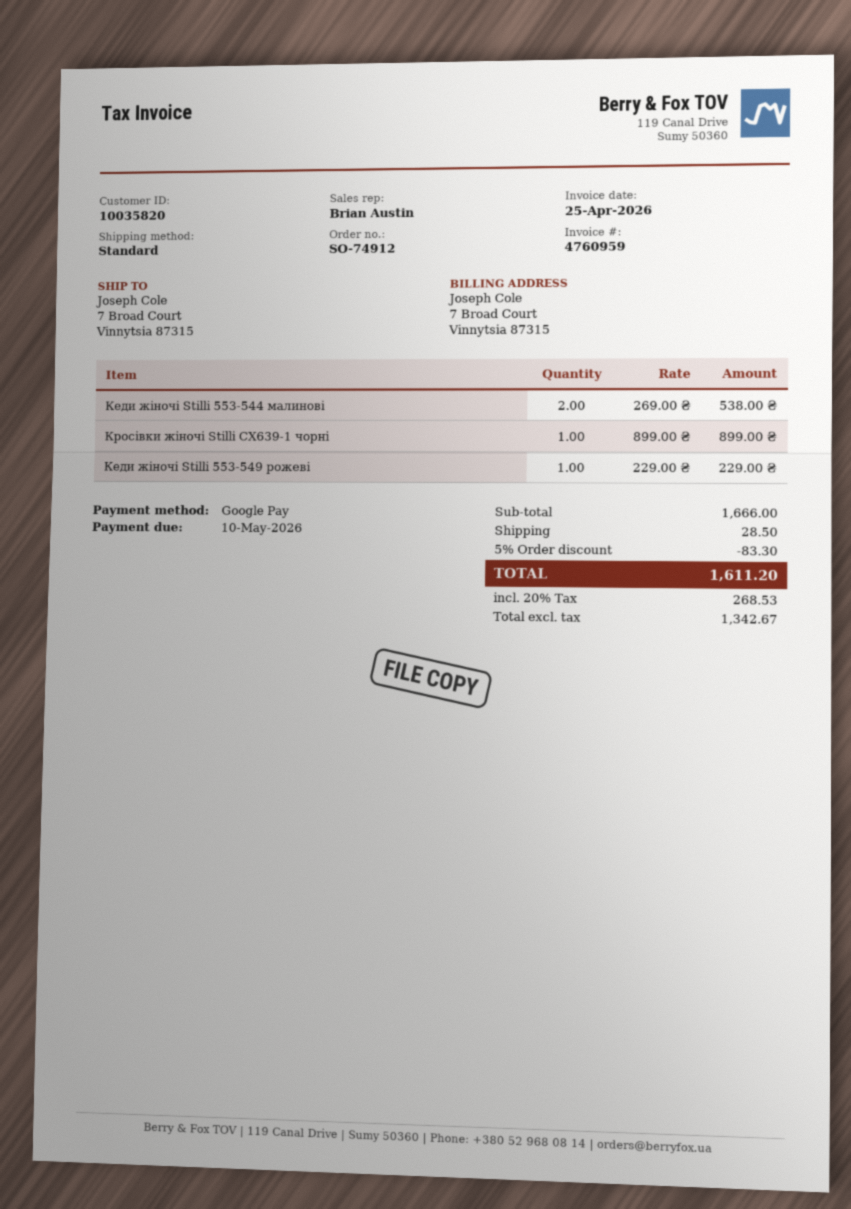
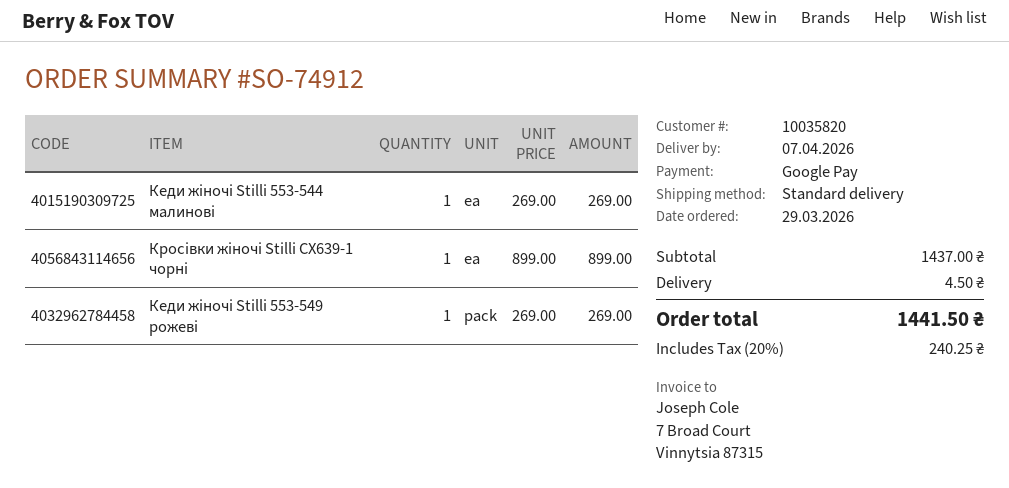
Кеди жіночі Stilli 553-544 малинові: 2 x 269.00 = 538.00 -> 1 x 269.00 = 269.00
Кеди жіночі Stilli 553-549 рожеві: 1 x 229.00 = 229.00 -> 1 x 269.00 = 269.00
subtotal: 1666.00 -> 1437.00
discount: 5% = 83.30 -> none
shipping: 28.50 -> 4.50
tax: 20% = 268.53 -> 20% = 240.25
total: 1611.20 -> 1441.50

